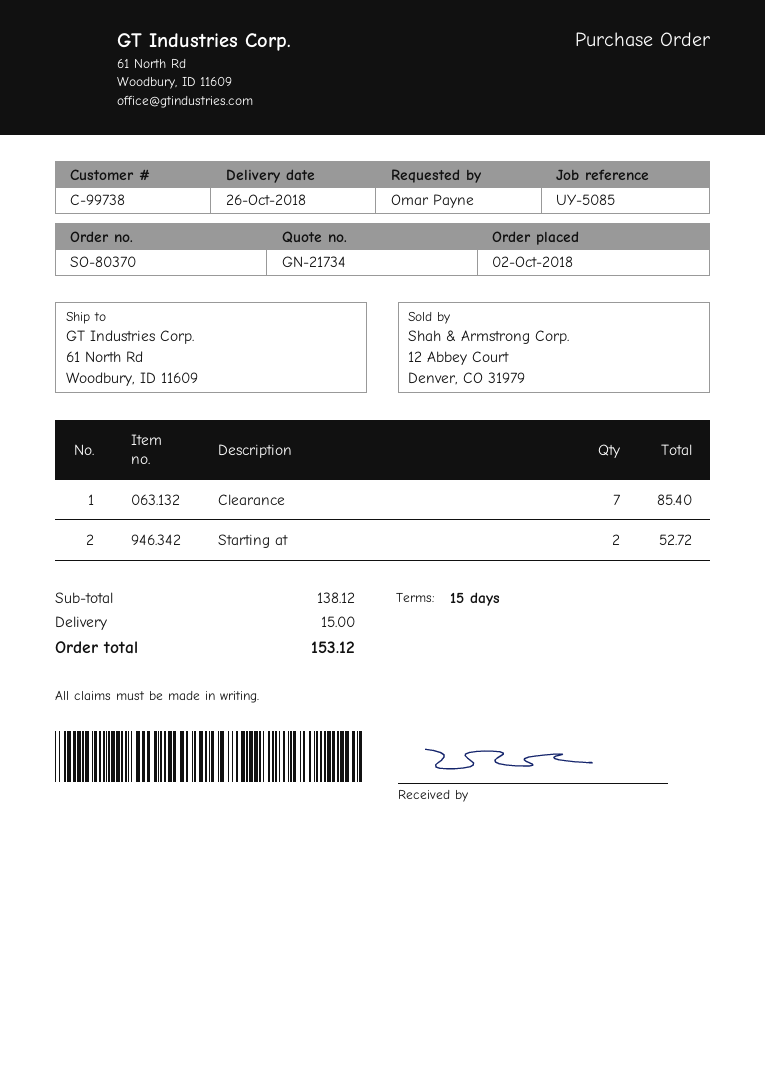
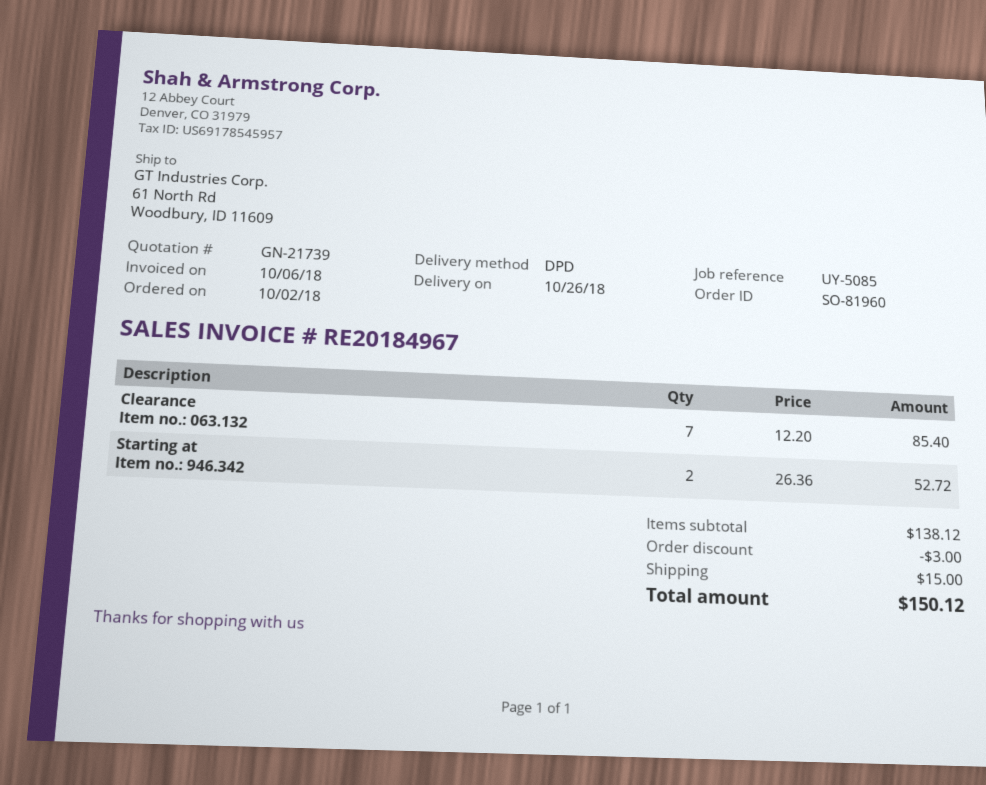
quote number: GN-21734 -> GN-21739
order number: SO-80370 -> SO-81960
discount: none -> 3.00
total: 153.12 -> 150.12

